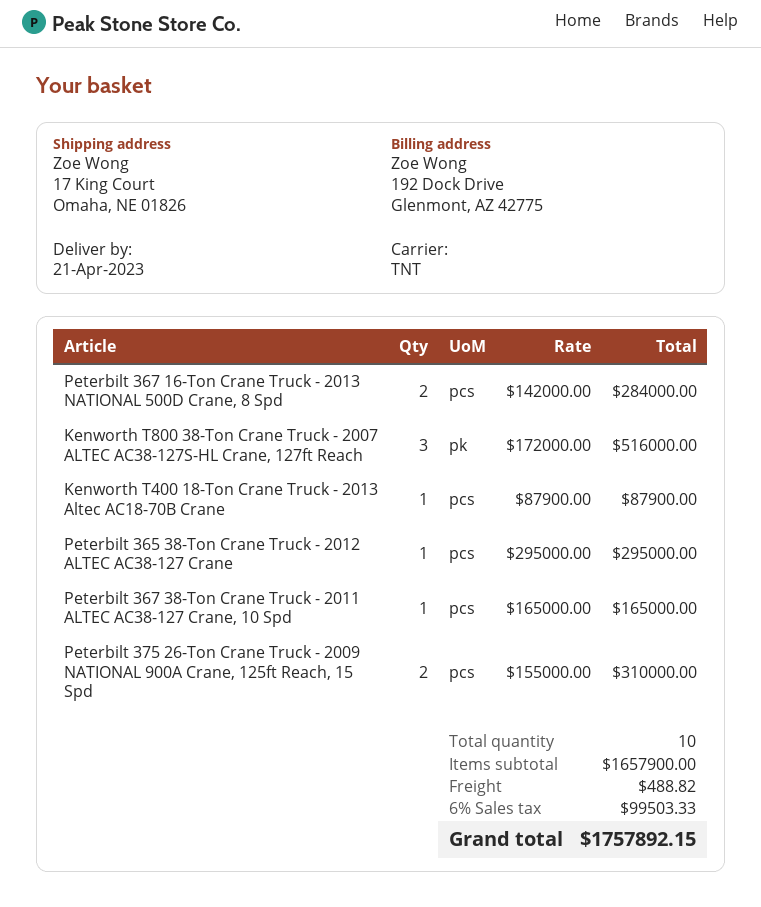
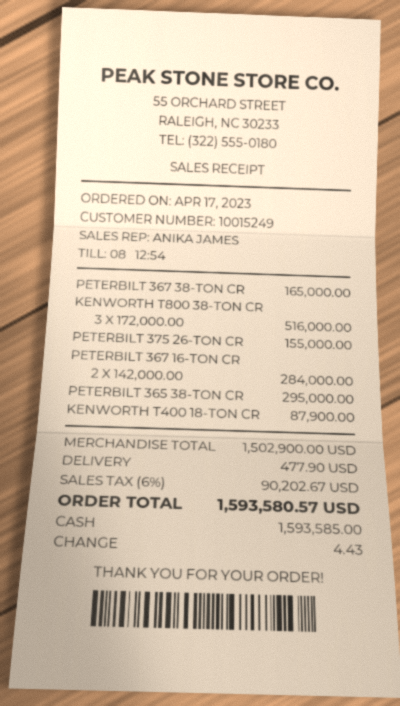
Peterbilt 375 26-Ton Crane Truck - 2009 NATIONAL 900A Crane, 125ft Reach, 15 Spd: 2 x 155000.00 = 310000.00 -> 1 x 155000.00 = 155000.00
subtotal: 1657900.00 -> 1502900.00
shipping: 488.82 -> 477.90
tax: 6% = 99503.33 -> 6% = 90202.67
total: 1757892.15 -> 1593580.57

